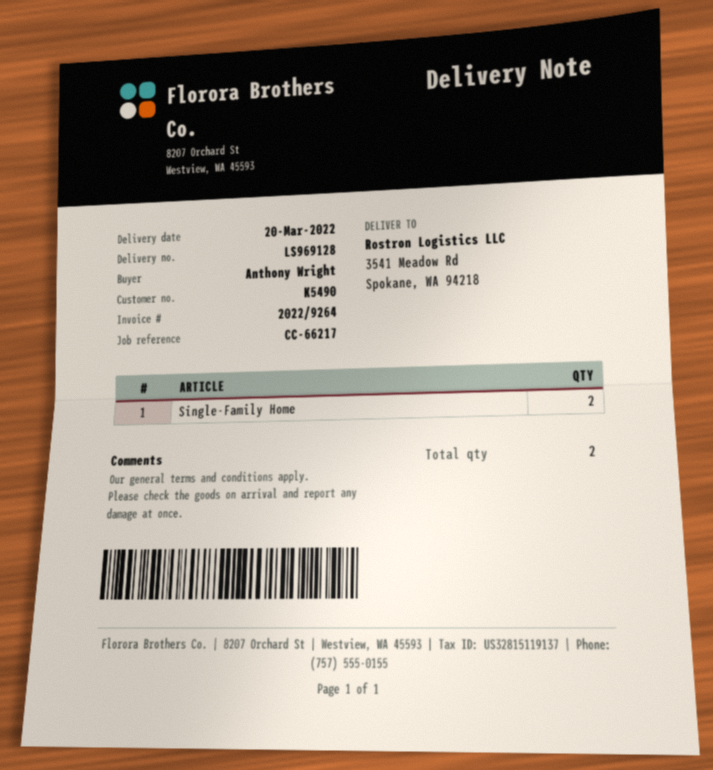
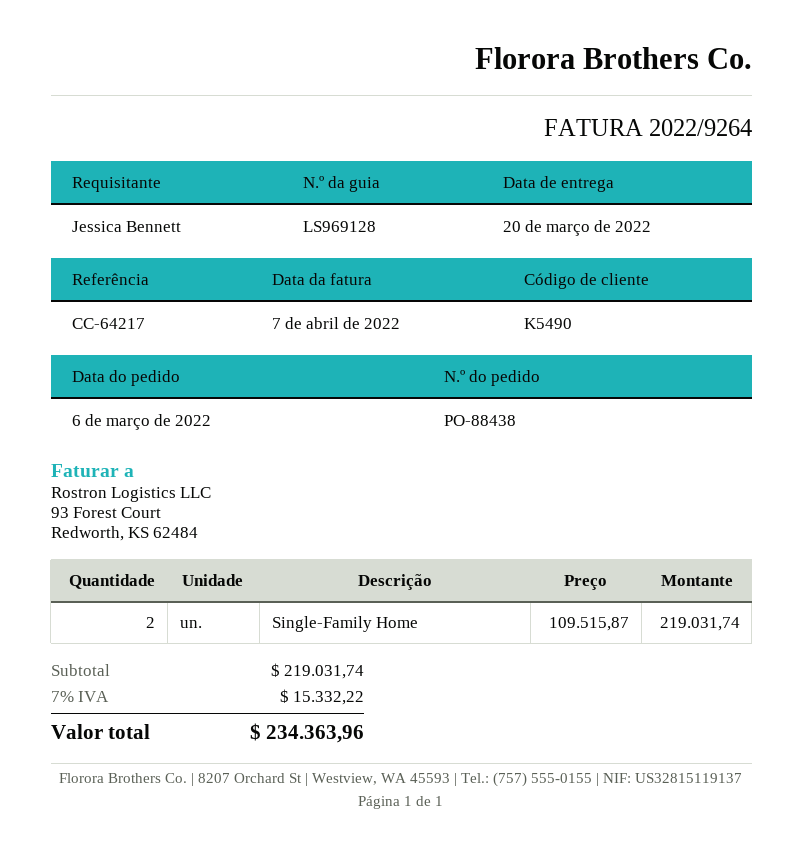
reference: CC-66217 -> CC-64217
ordered by: Anthony Wright -> Jessica Bennett

